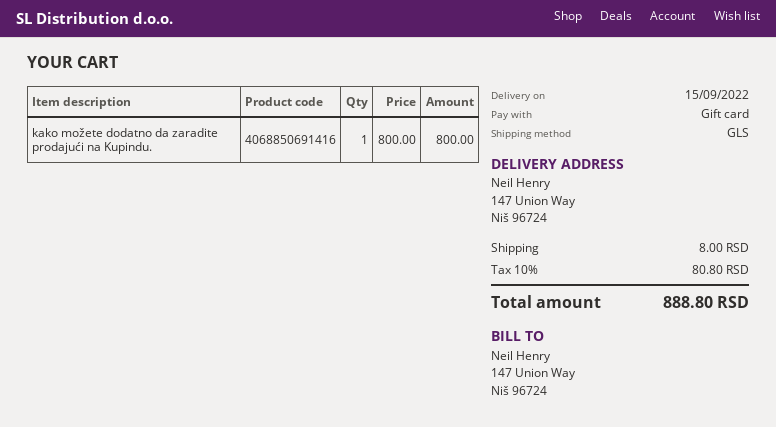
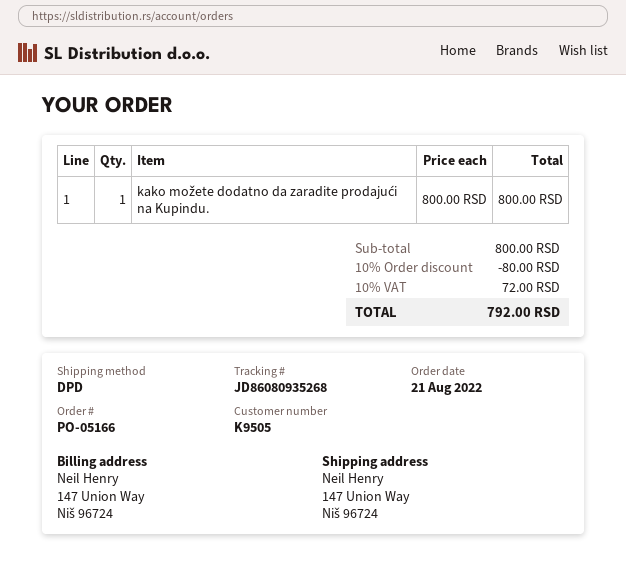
shipping method: GLS -> DPD
discount: none -> 10% = 80.00
shipping: 8.00 -> none
tax: 10% = 80.80 -> 10% = 72.00
total: 888.80 -> 792.00

